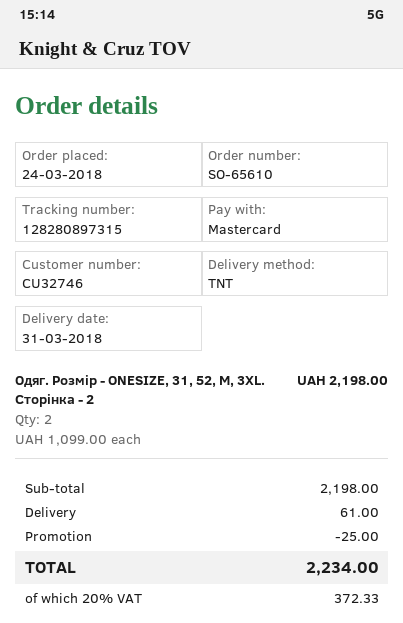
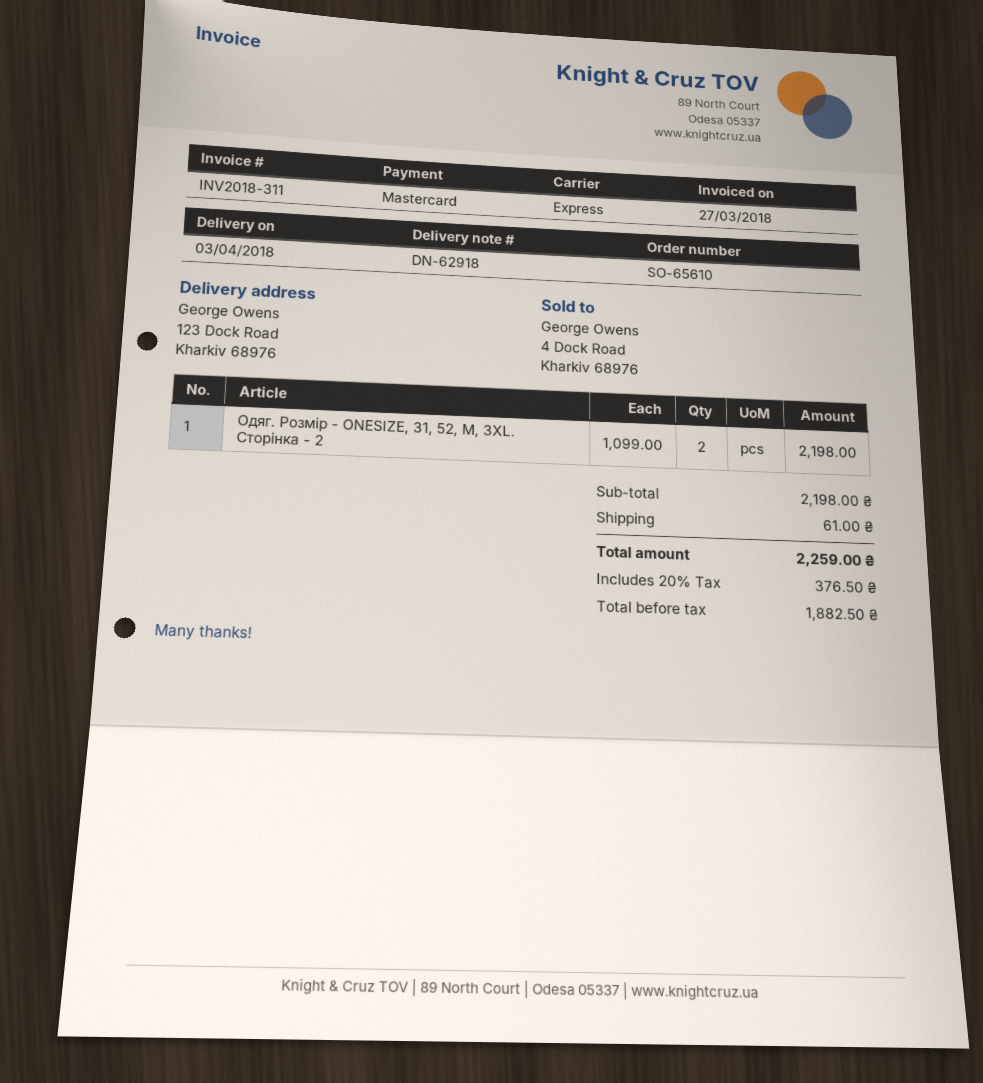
delivery date: 2018-03-31 -> 2018-04-03
shipping method: TNT -> express
discount: 25.00 -> none
tax: 20% = 372.33 -> 20% = 376.50
total: 2234.00 -> 2259.00

